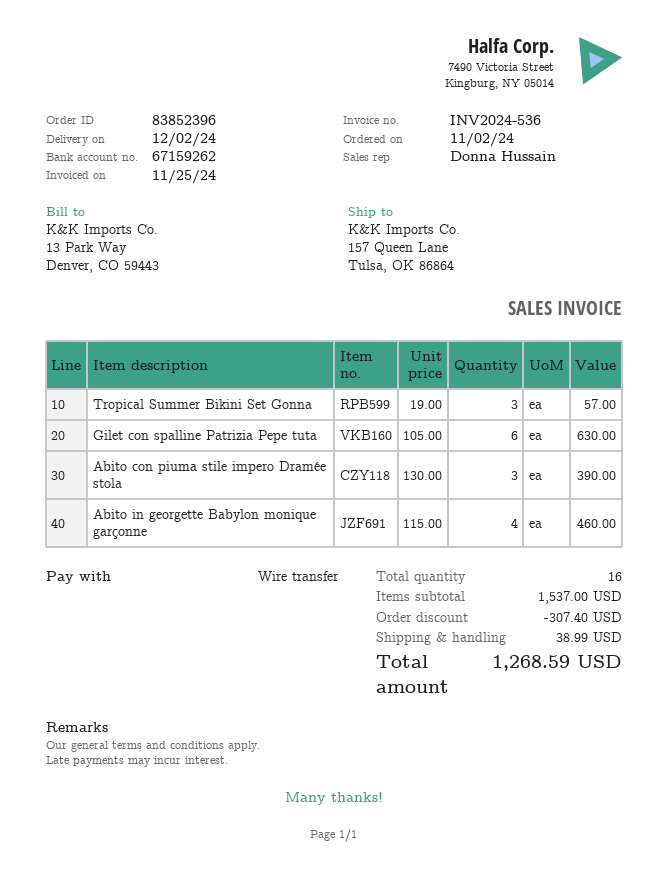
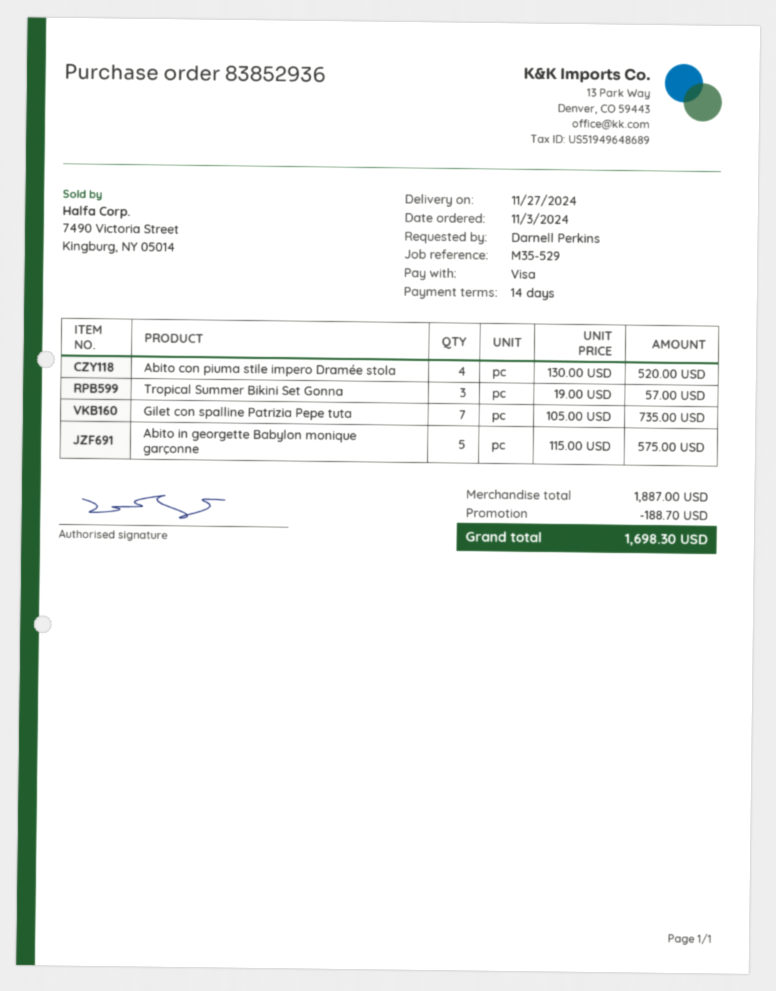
order number: 83852396 -> 83852936
order date: 2024-11-02 -> 2024-11-03
delivery date: 2024-12-02 -> 2024-11-27
payment method: bank transfer -> Visa
Gilet con spalline Patrizia Pepe tuta: 6 x 105.00 = 630.00 -> 7 x 105.00 = 735.00
Abito con piuma stile impero Dramée stola: 3 x 130.00 = 390.00 -> 4 x 130.00 = 520.00
Abito in georgette Babylon monique garçonne: 4 x 115.00 = 460.00 -> 5 x 115.00 = 575.00
subtotal: 1537.00 -> 1887.00
discount: 307.40 -> 188.70
shipping: 38.99 -> none
total: 1268.59 -> 1698.30

